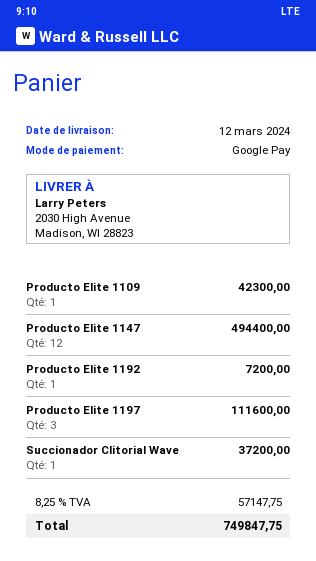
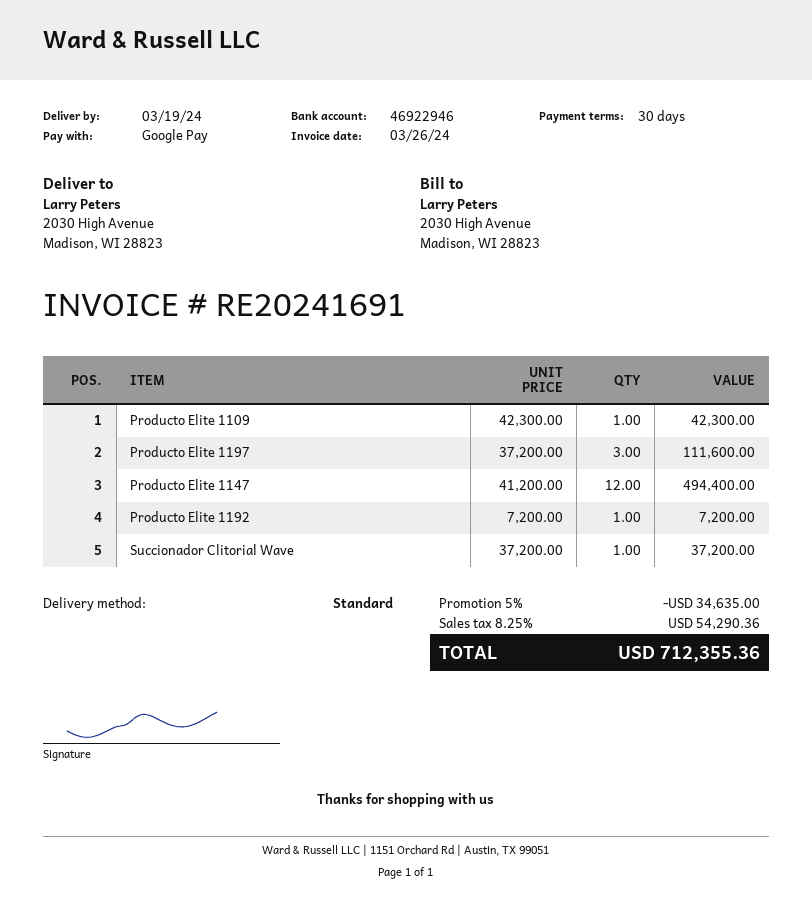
delivery date: 2024-03-12 -> 2024-03-19
discount: none -> 5% = 34635.00
tax: 8.25% = 57147.75 -> 8.25% = 54290.36
total: 749847.75 -> 712355.36

